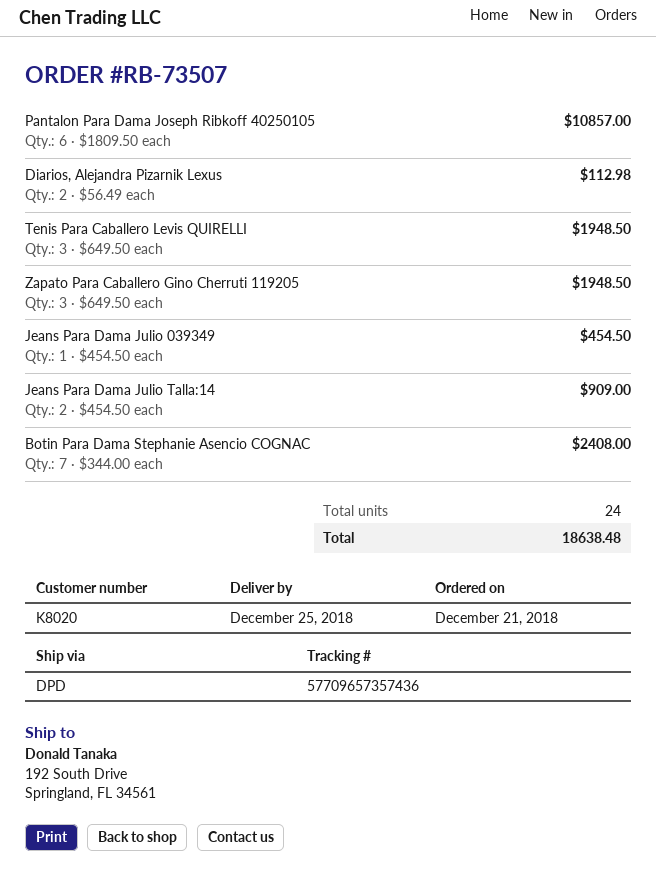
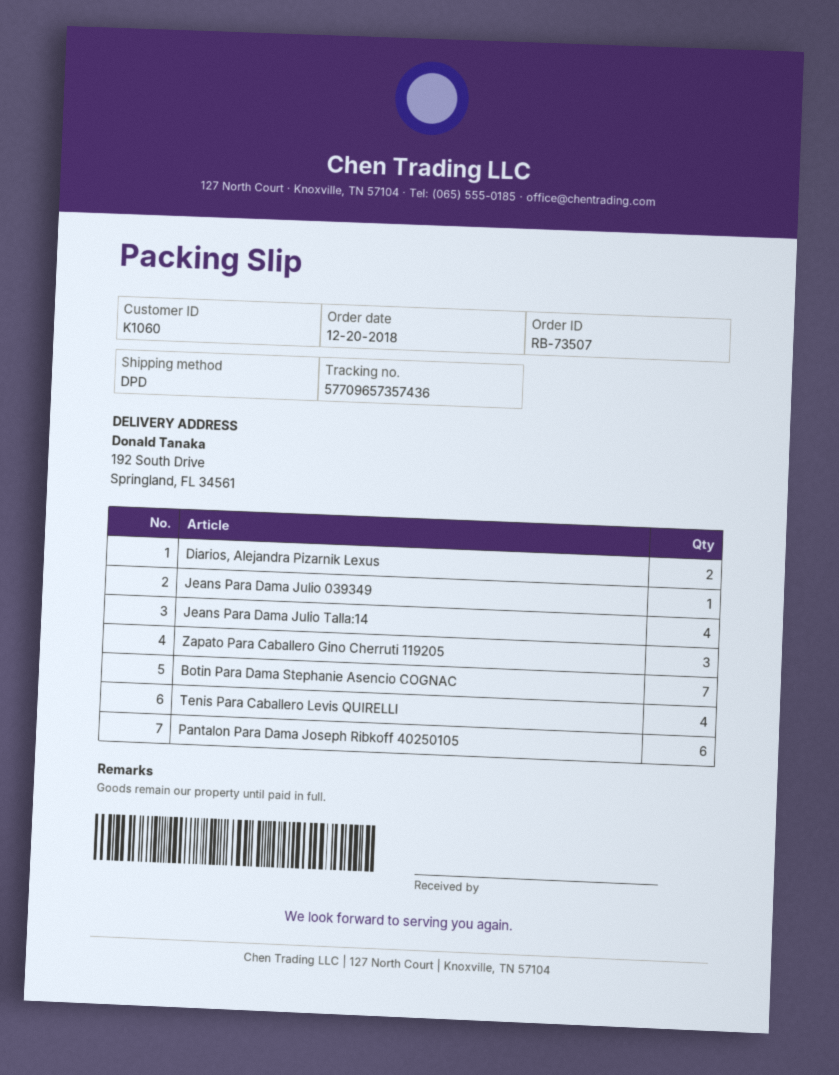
order date: 2018-12-21 -> 2018-12-20
customer number: K8020 -> K1060
Tenis Para Caballero Levis QUIRELLI: 3 -> 4
Jeans Para Dama Julio Talla:14: 2 -> 4

